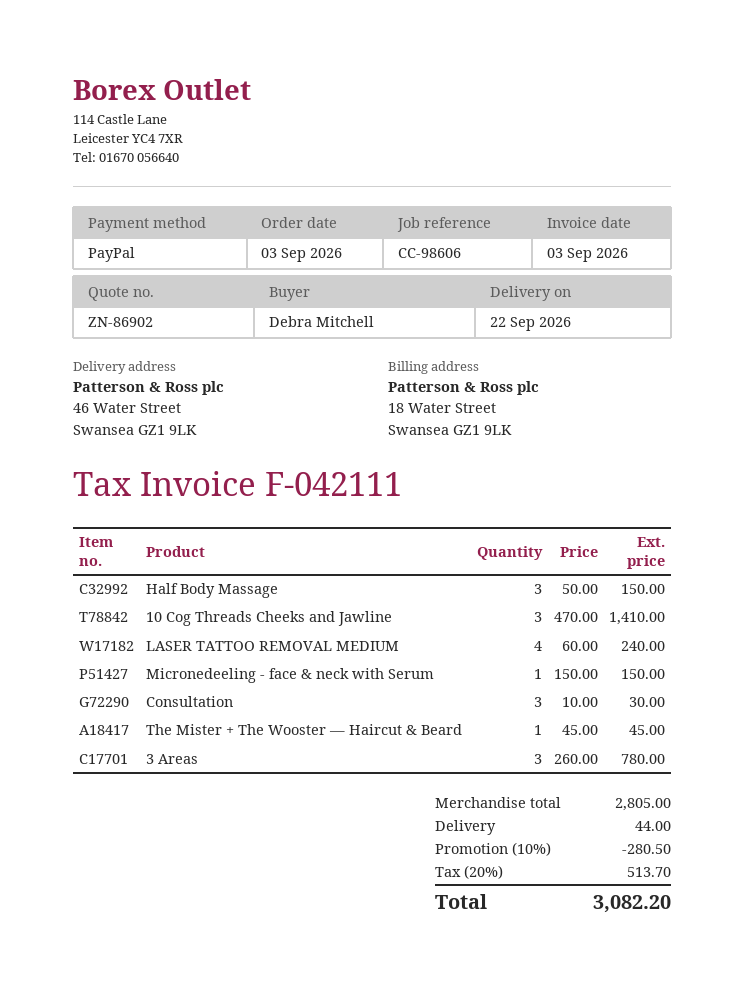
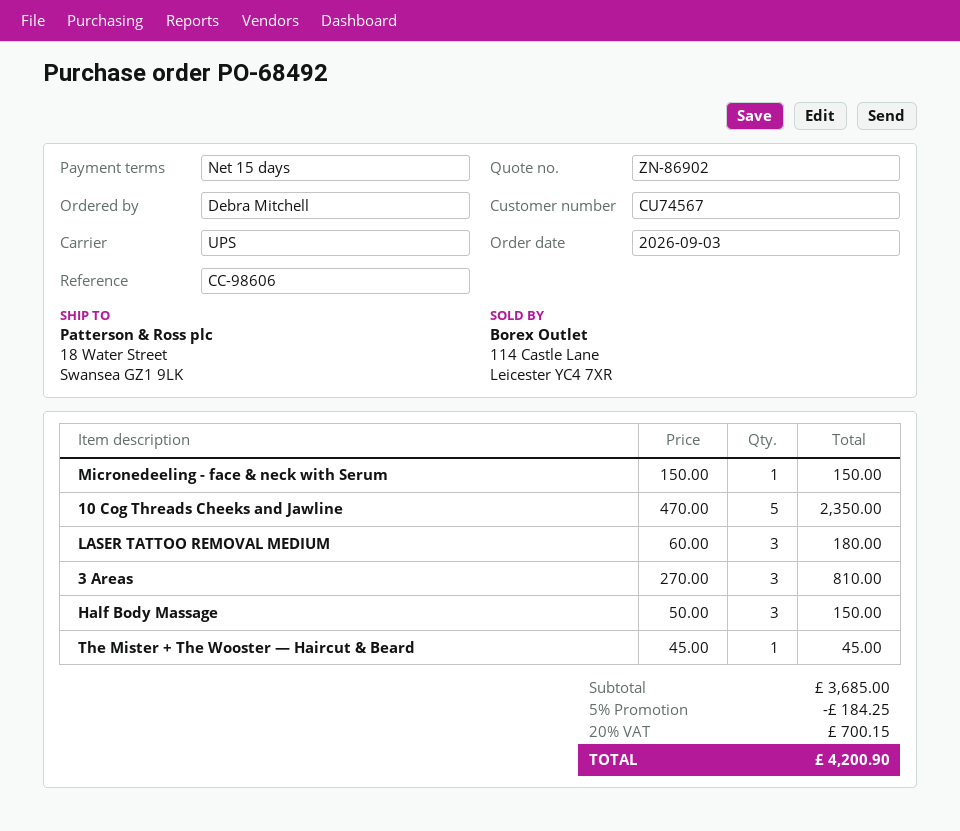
ship to: 46 Water Street, Swansea GZ1 9LK -> 18 Water Street, Swansea GZ1 9LK
10 Cog Threads Cheeks and Jawline: 3 x 470.00 = 1410.00 -> 5 x 470.00 = 2350.00
LASER TATTOO REMOVAL MEDIUM: 4 x 60.00 = 240.00 -> 3 x 60.00 = 180.00
Consultation: 3 x 10.00 = 30.00 -> none
3 Areas: 3 x 260.00 = 780.00 -> 3 x 270.00 = 810.00
subtotal: 2805.00 -> 3685.00
discount: 10% = 280.50 -> 5% = 184.25
shipping: 44.00 -> none
tax: 20% = 513.70 -> 20% = 700.15
total: 3082.20 -> 4200.90

